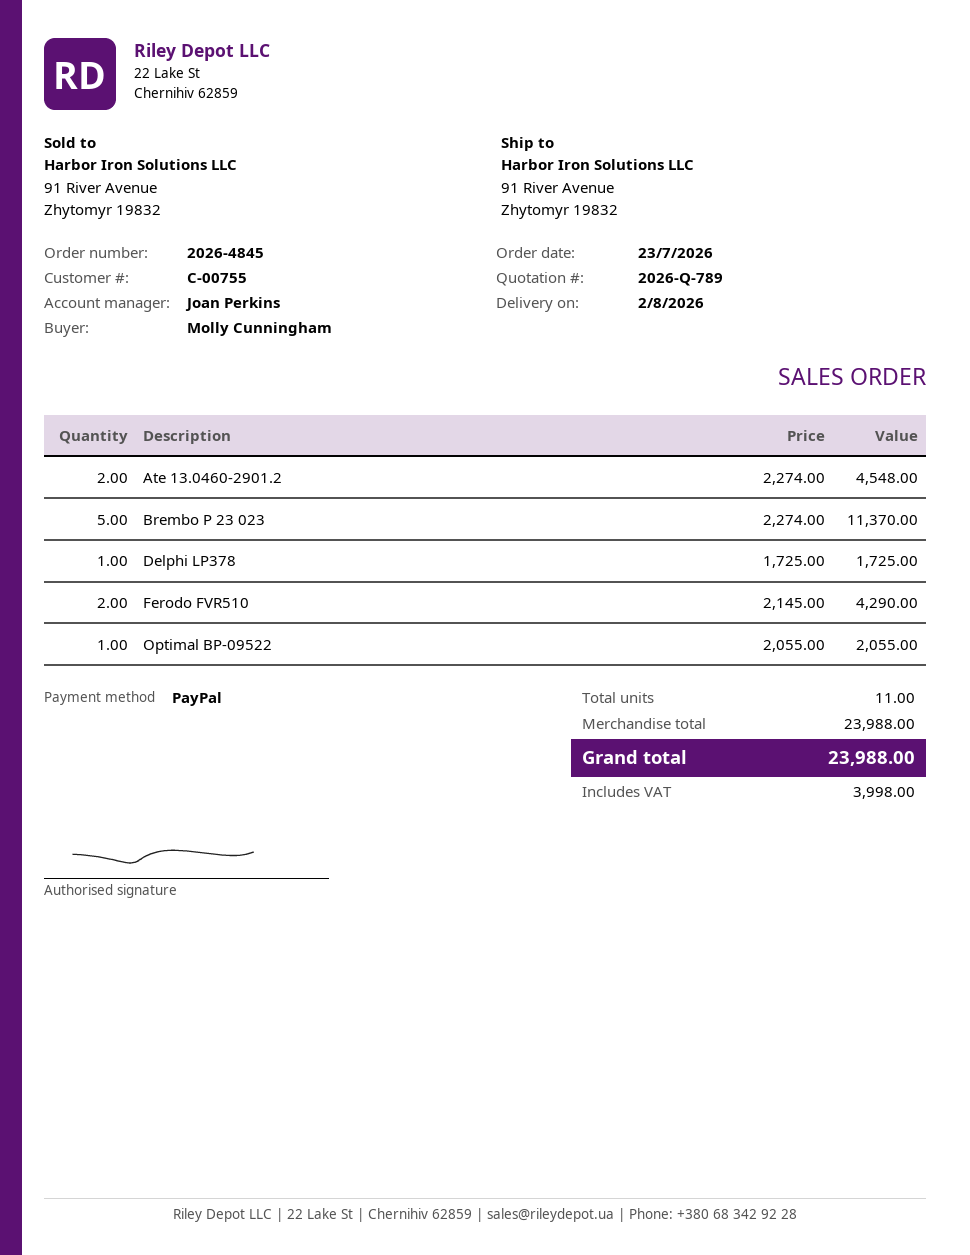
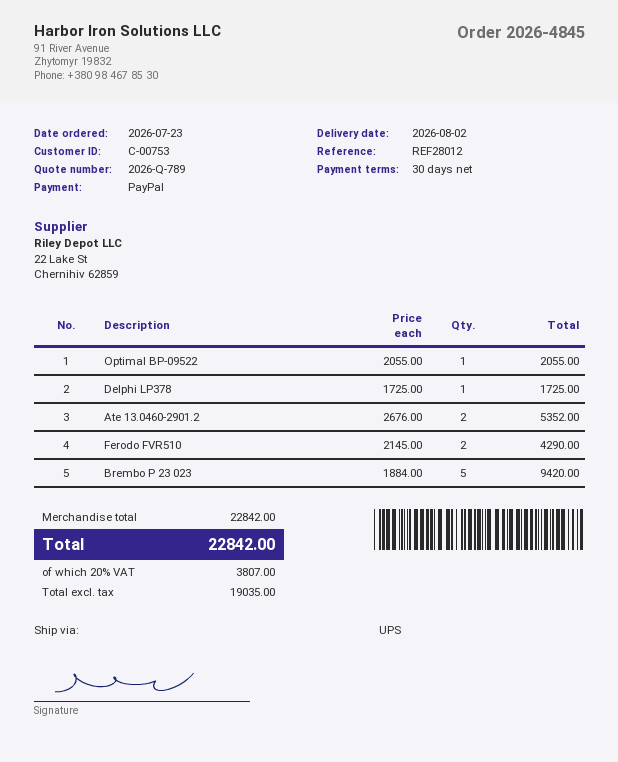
customer number: C-00755 -> C-00753
Ate 13.0460-2901.2: 2 x 2274.00 = 4548.00 -> 2 x 2676.00 = 5352.00
Brembo P 23 023: 5 x 2274.00 = 11370.00 -> 5 x 1884.00 = 9420.00
subtotal: 23988.00 -> 22842.00
tax: 3998.00 -> 3807.00
total: 23988.00 -> 22842.00

